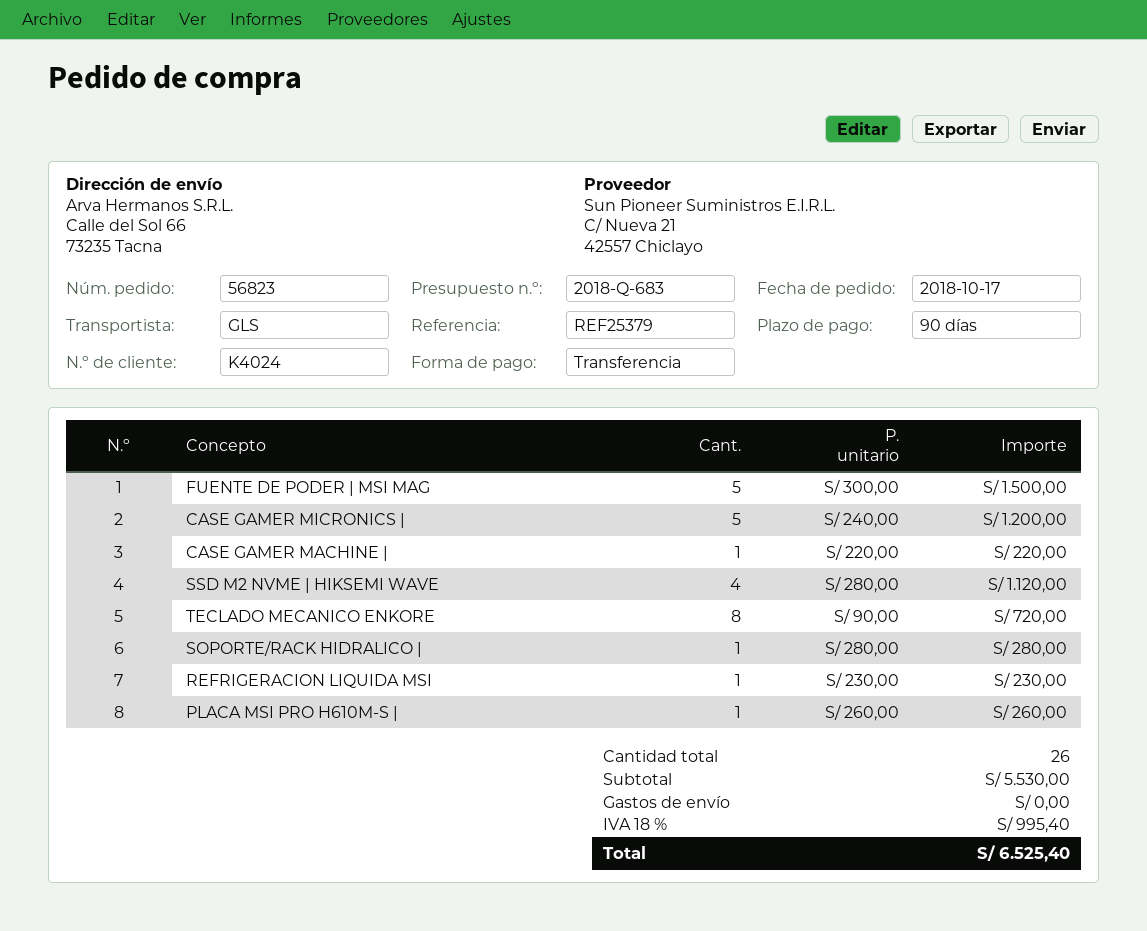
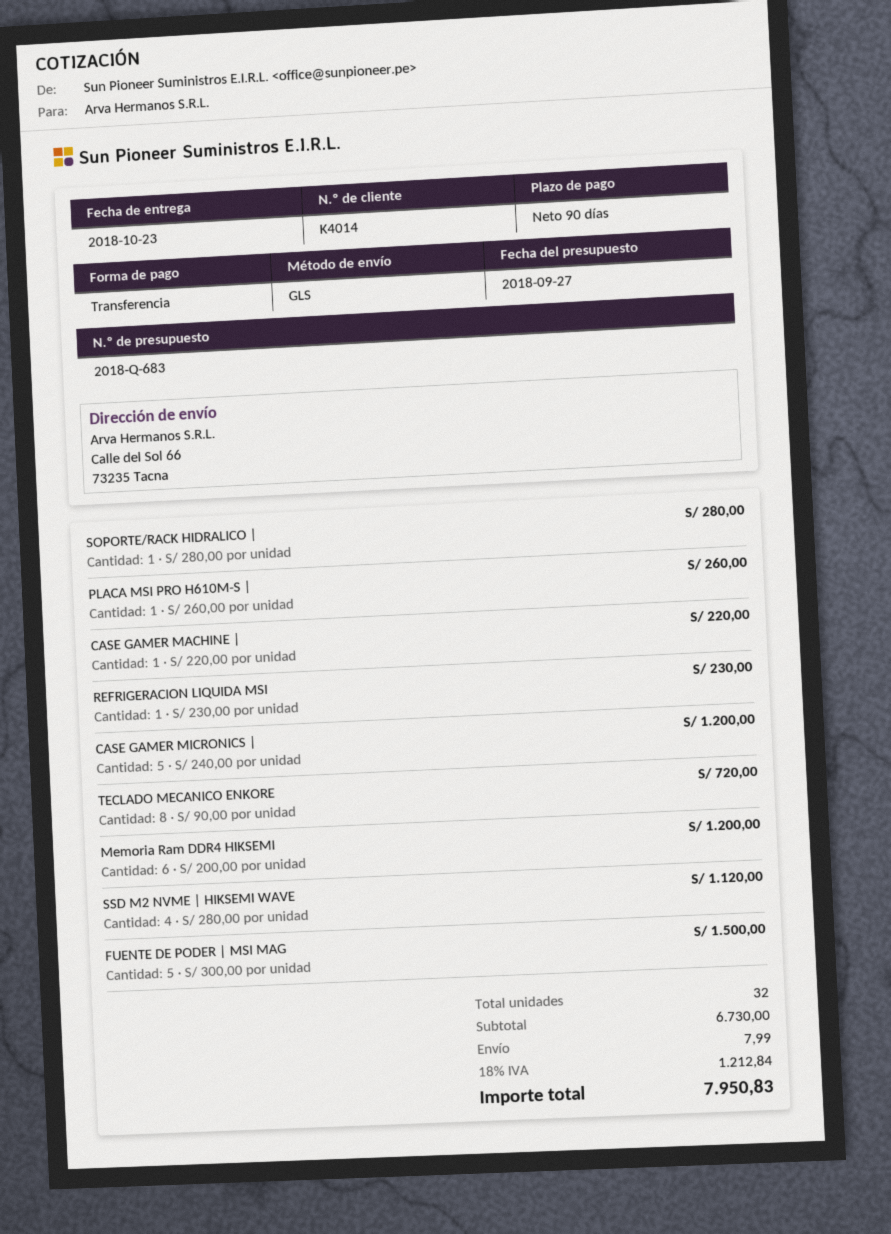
customer number: K4024 -> K4014
Memoria Ram DDR4 HIKSEMI: none -> 6 x 200.00 = 1200.00
total quantity: 26 -> 32
subtotal: 5530.00 -> 6730.00
shipping: 0.00 -> 7.99
tax: 18% = 995.40 -> 18% = 1212.84
total: 6525.40 -> 7950.83

